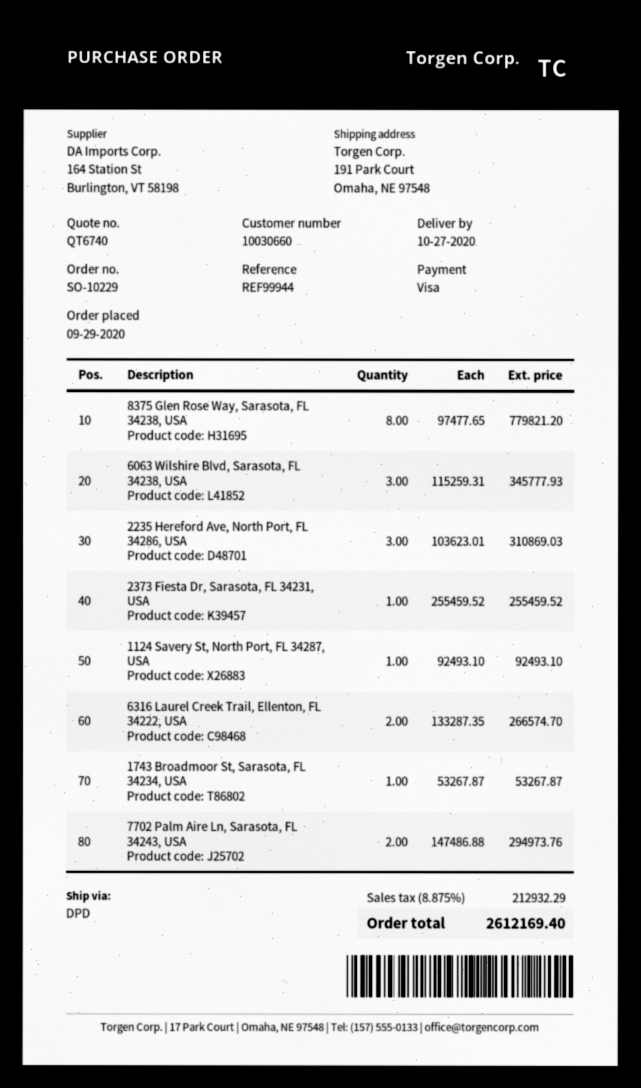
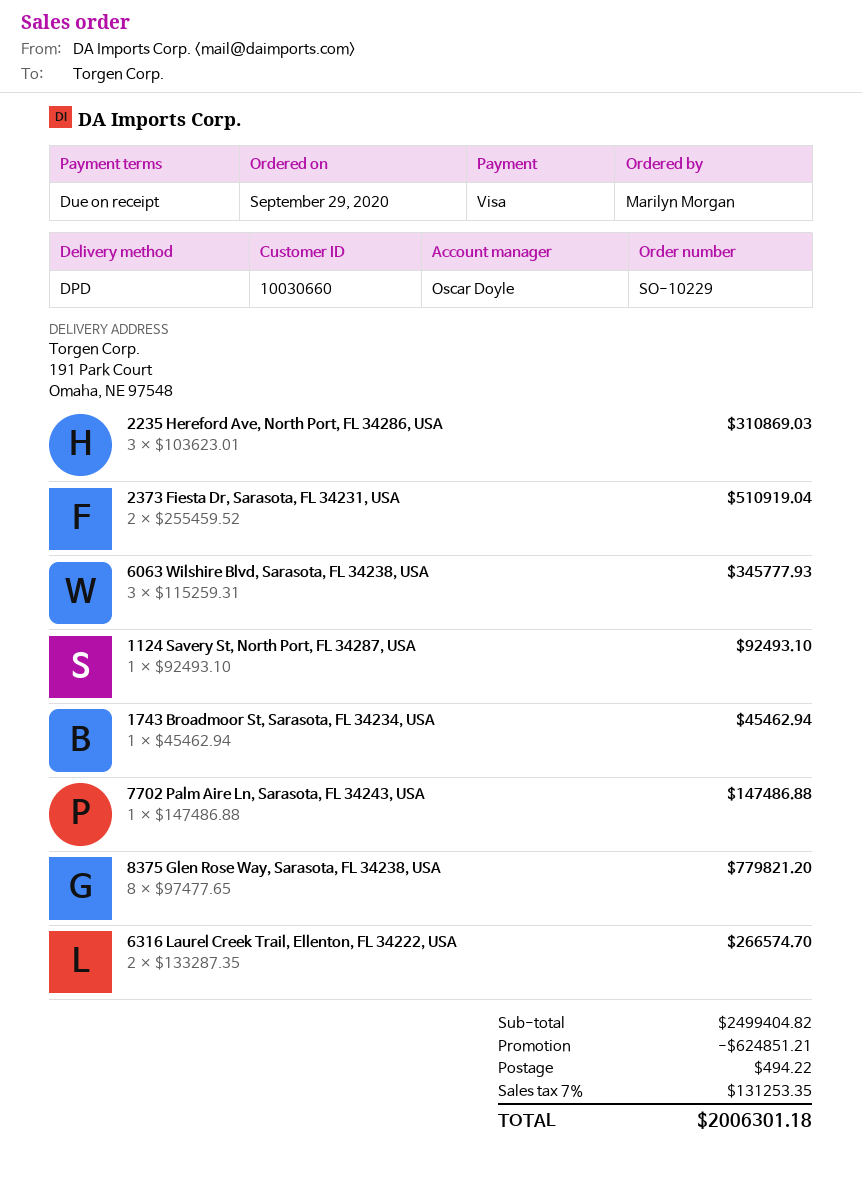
2373 Fiesta Dr, Sarasota, FL 34231, USA: 1 x 255459.52 = 255459.52 -> 2 x 255459.52 = 510919.04
1743 Broadmoor St, Sarasota, FL 34234, USA: 1 x 53267.87 = 53267.87 -> 1 x 45462.94 = 45462.94
7702 Palm Aire Ln, Sarasota, FL 34243, USA: 2 x 147486.88 = 294973.76 -> 1 x 147486.88 = 147486.88
discount: none -> 624851.21
shipping: none -> 494.22
tax: 8.875% = 212932.29 -> 7% = 131253.35
total: 2612169.40 -> 2006301.18

